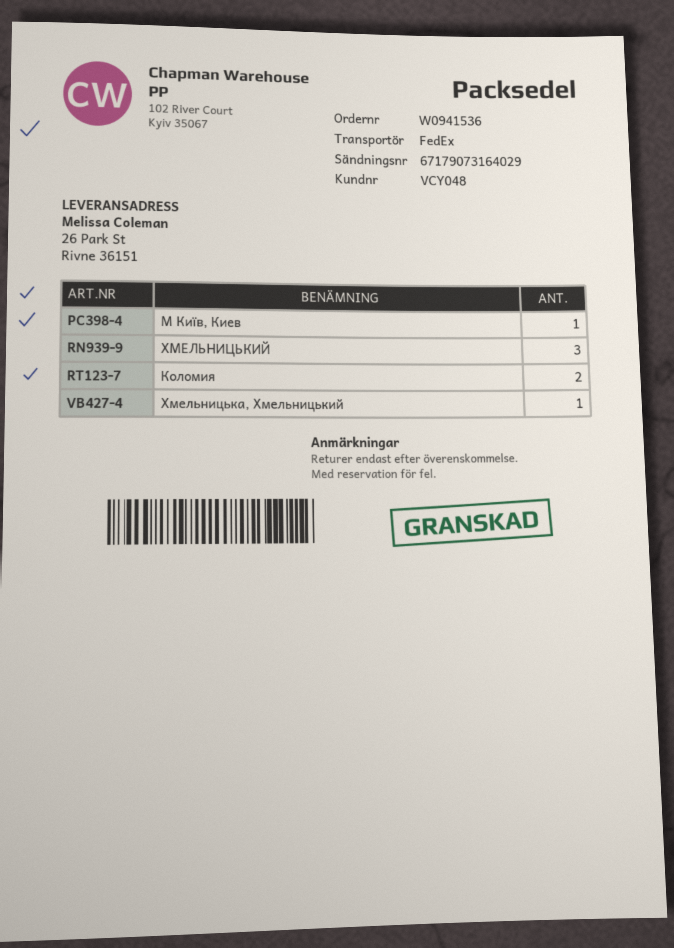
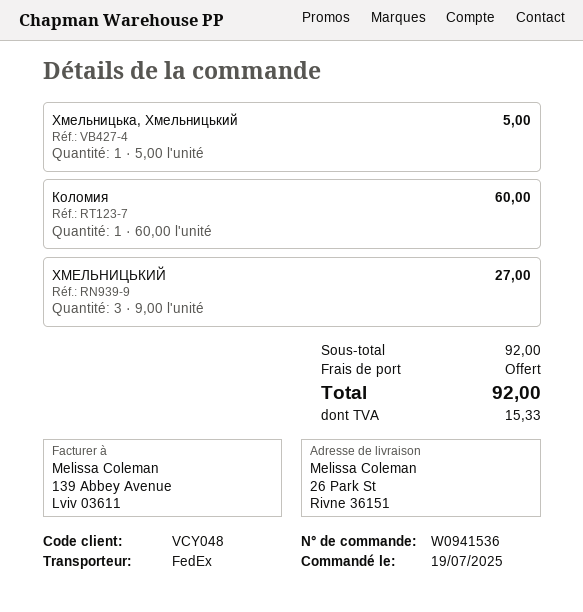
М Київ, Киев: 1 -> none
Коломия: 2 -> 1

